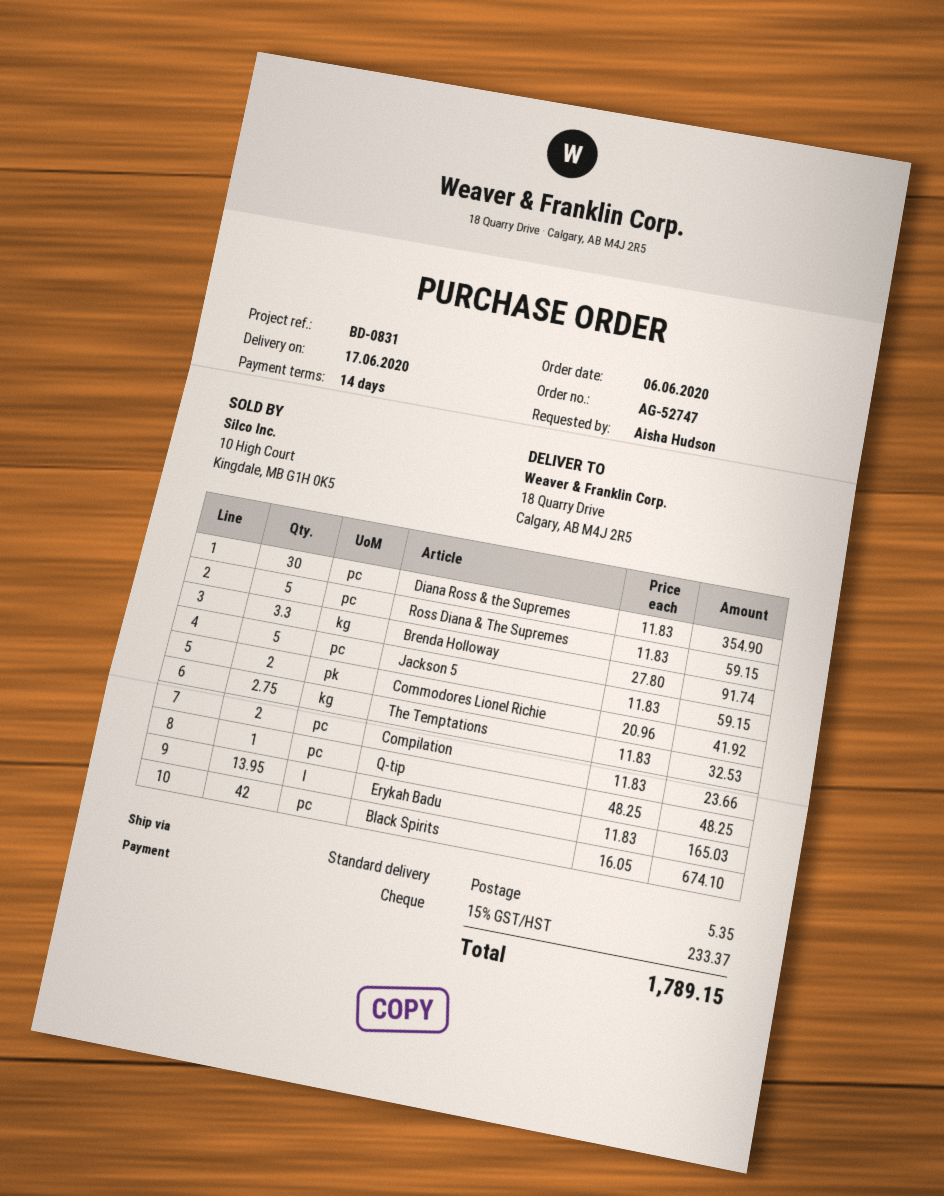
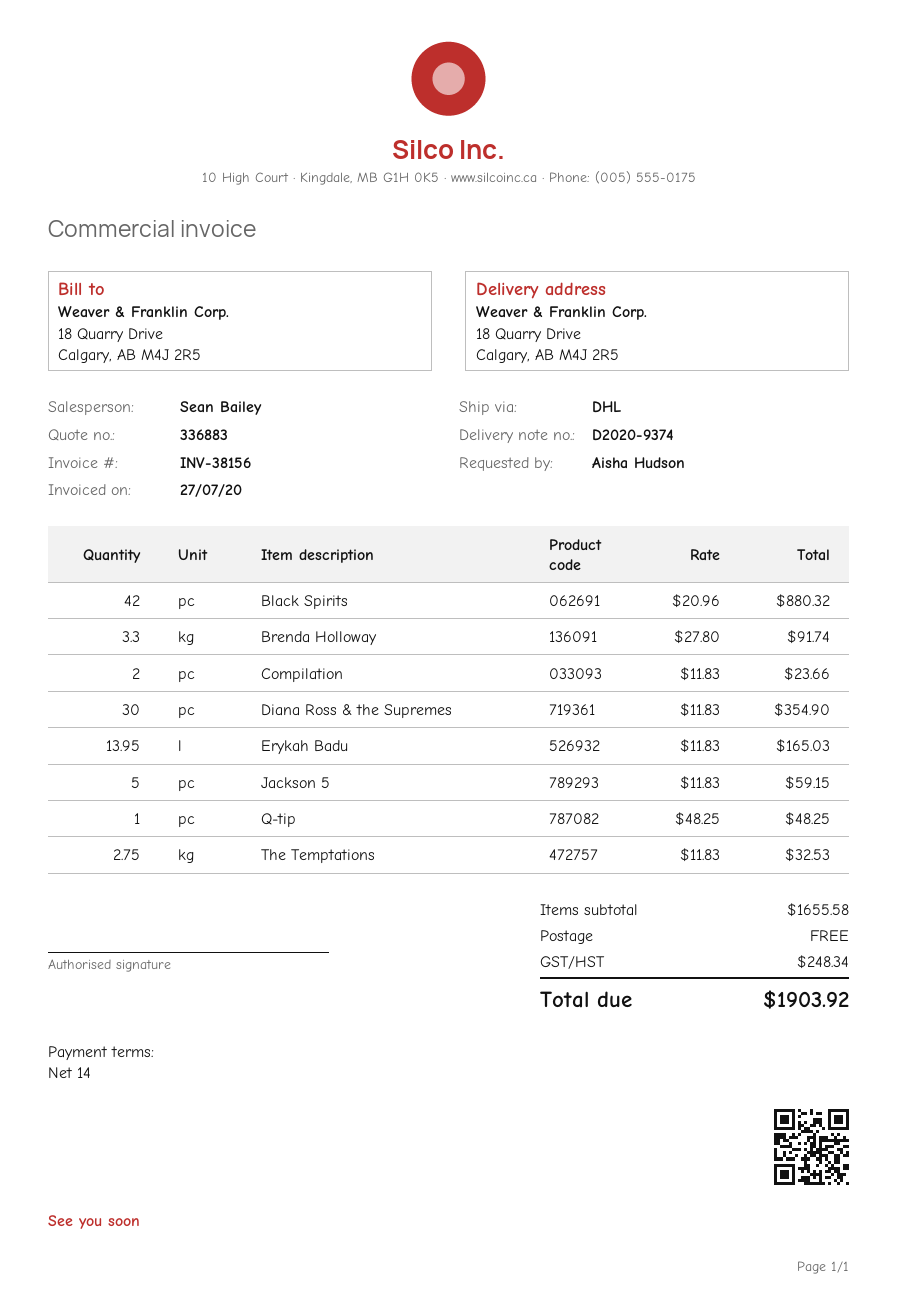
shipping method: standard -> DHL
Ross Diana & The Supremes: 5 x 11.83 = 59.15 -> none
Commodores Lionel Richie: 2 x 20.96 = 41.92 -> none
Black Spirits: 42 x 16.05 = 674.10 -> 42 x 20.96 = 880.32
shipping: 5.35 -> 0.00
tax: 233.37 -> 248.34
total: 1789.15 -> 1903.92

